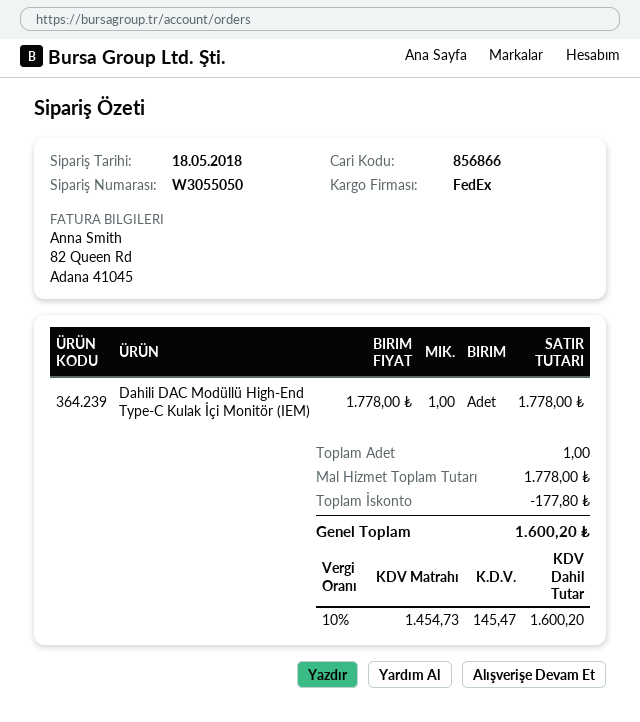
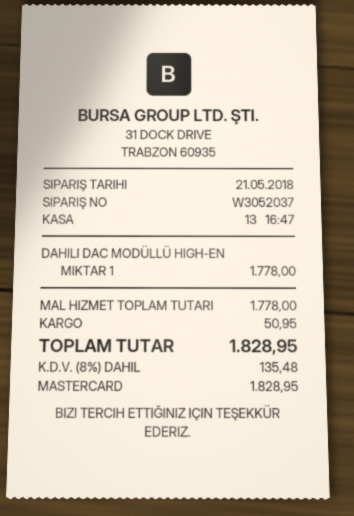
order number: W3055050 -> W3052037
order date: 2018-05-18 -> 2018-05-21
discount: 177.80 -> none
shipping: none -> 50.95
tax: 10% = 145.47 -> 8% = 135.48
total: 1600.20 -> 1828.95

